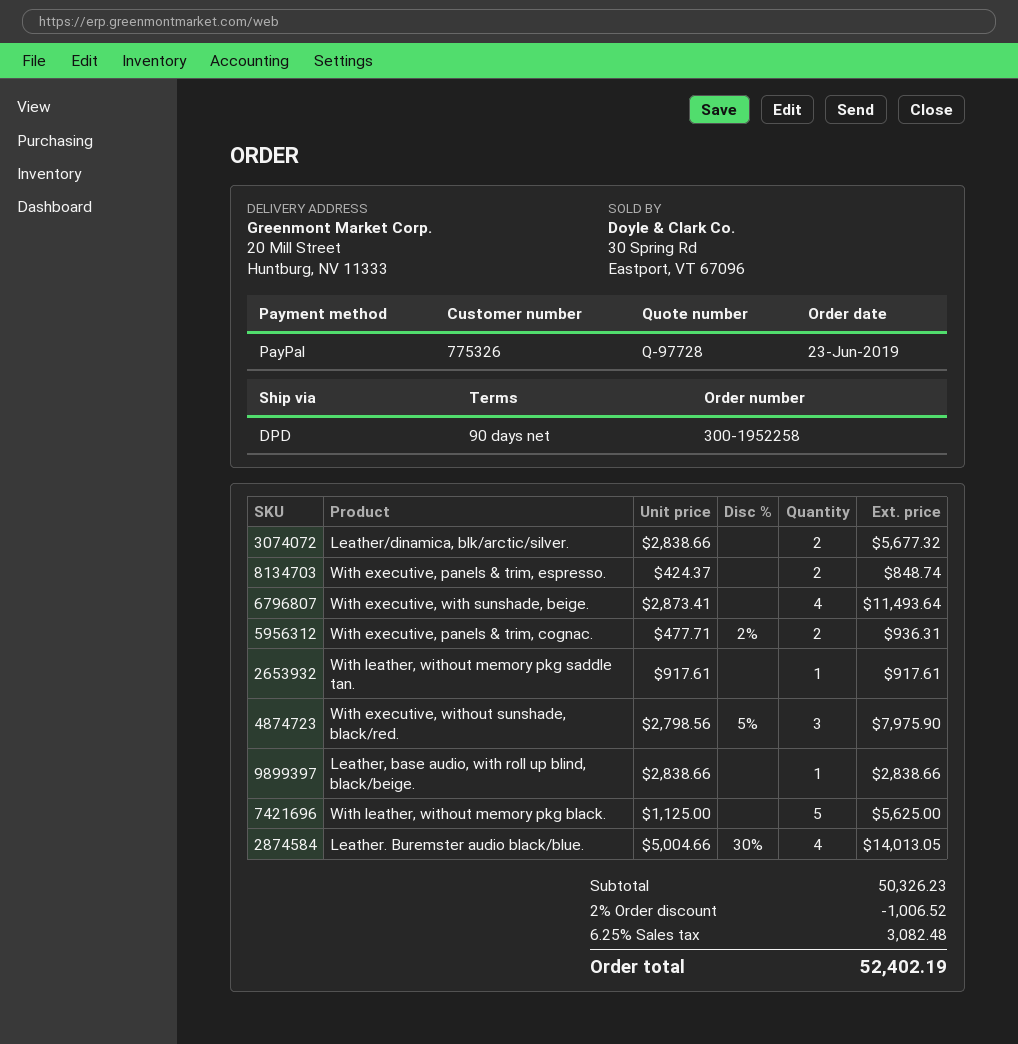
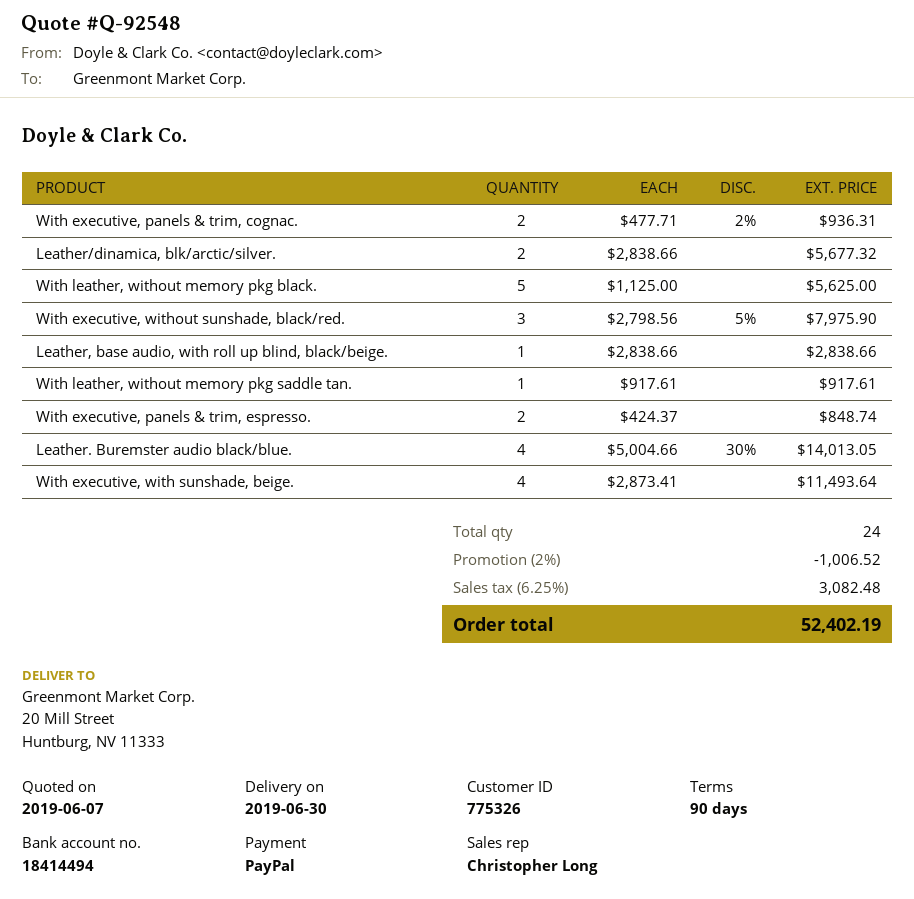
quote number: Q-97728 -> Q-92548

